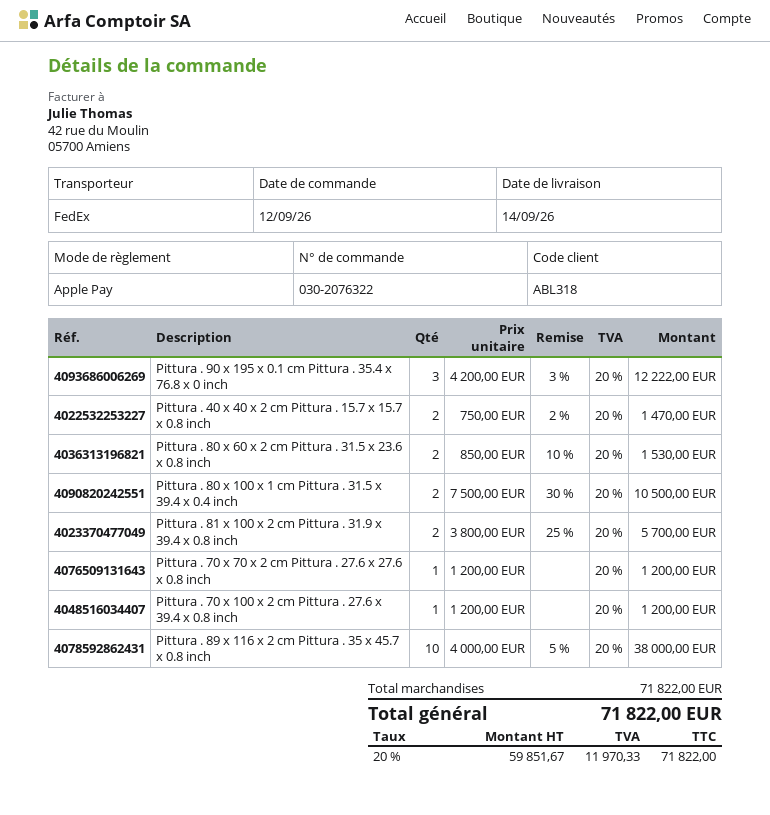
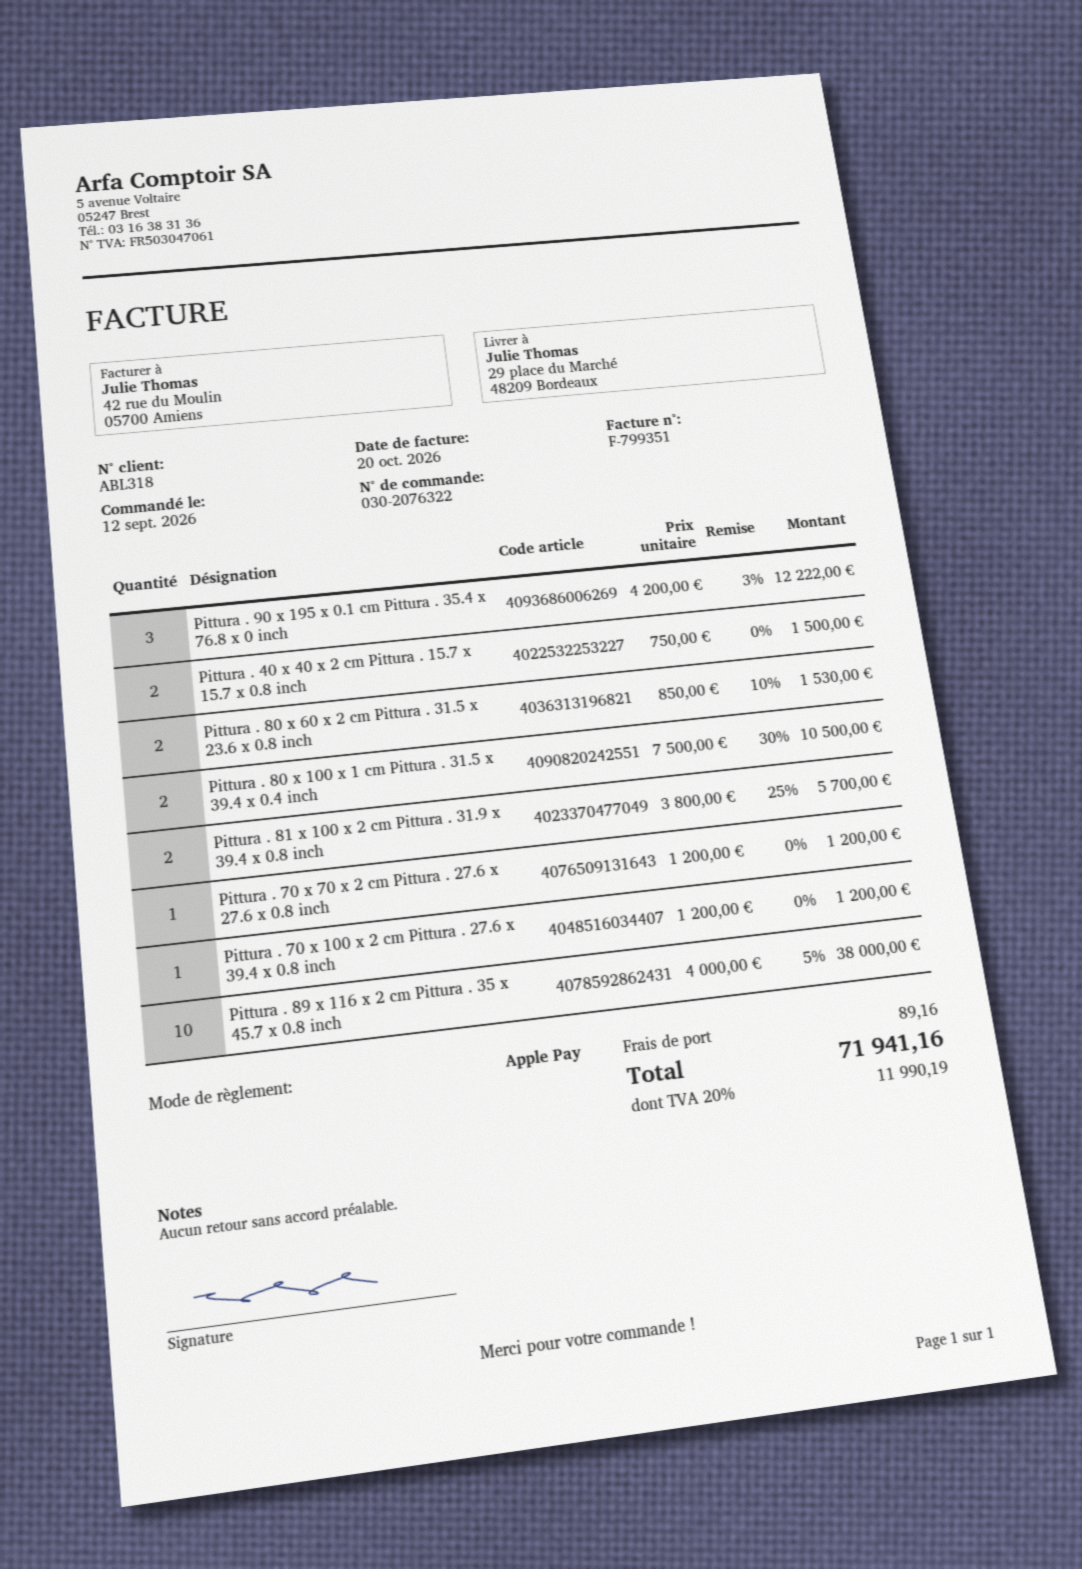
Pittura . 40 x 40 x 2 cm Pittura . 15.7 x 15.7 x 0.8 inch: 2 x 750.00 - 2% = 1470.00 -> 2 x 750.00 = 1500.00
shipping: none -> 89.16
tax: 20% = 11970.33 -> 20% = 11990.19
total: 71822.00 -> 71941.16

